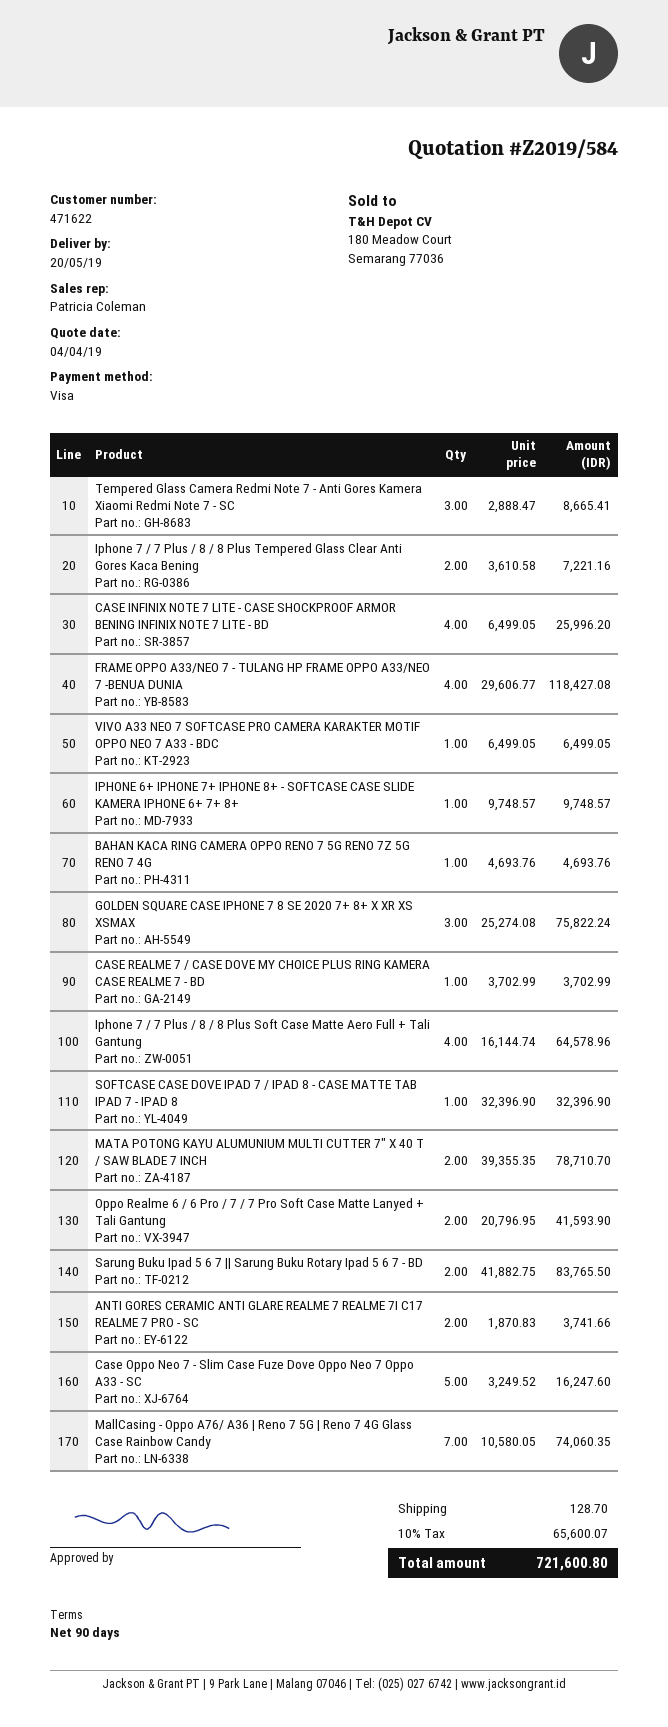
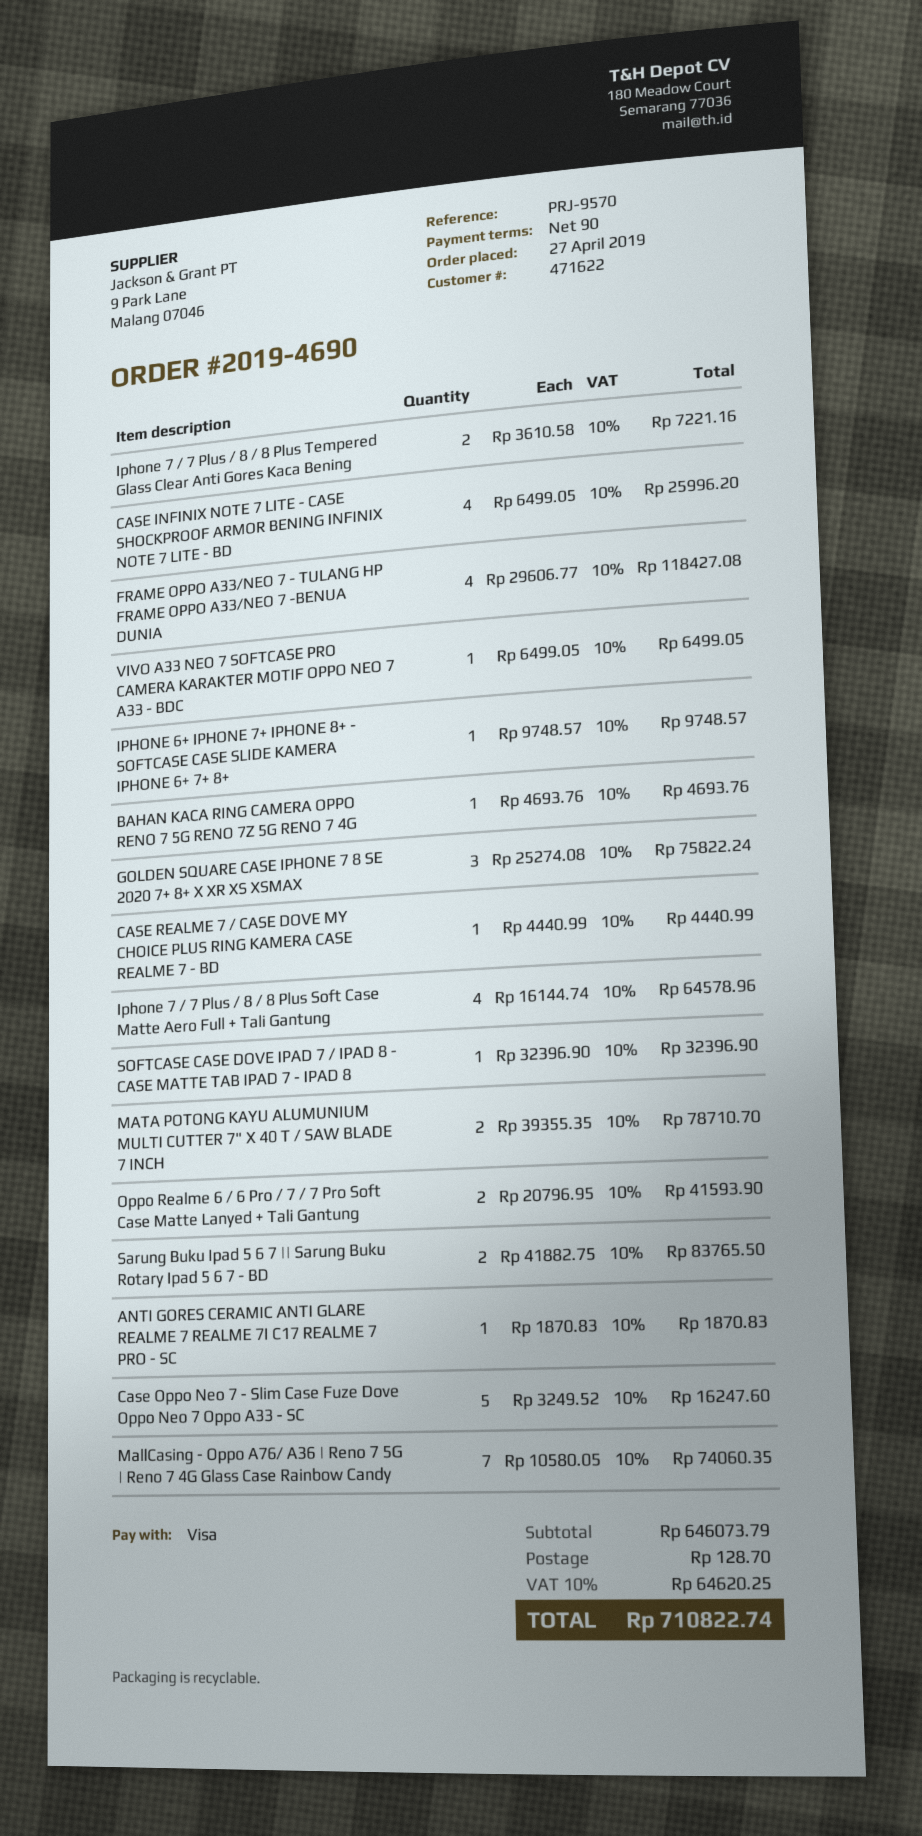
Tempered Glass Camera Redmi Note 7 - Anti Gores Kamera Xiaomi Redmi Note 7 - SC: 3 x 2888.47 = 8665.41 -> none
CASE REALME 7 / CASE DOVE MY CHOICE PLUS RING KAMERA CASE REALME 7 - BD: 1 x 3702.99 = 3702.99 -> 1 x 4440.99 = 4440.99
ANTI GORES CERAMIC ANTI GLARE REALME 7 REALME 7I C17 REALME 7 PRO - SC: 2 x 1870.83 = 3741.66 -> 1 x 1870.83 = 1870.83
tax: 10% = 65600.07 -> 10% = 64620.25
total: 721600.80 -> 710822.74

